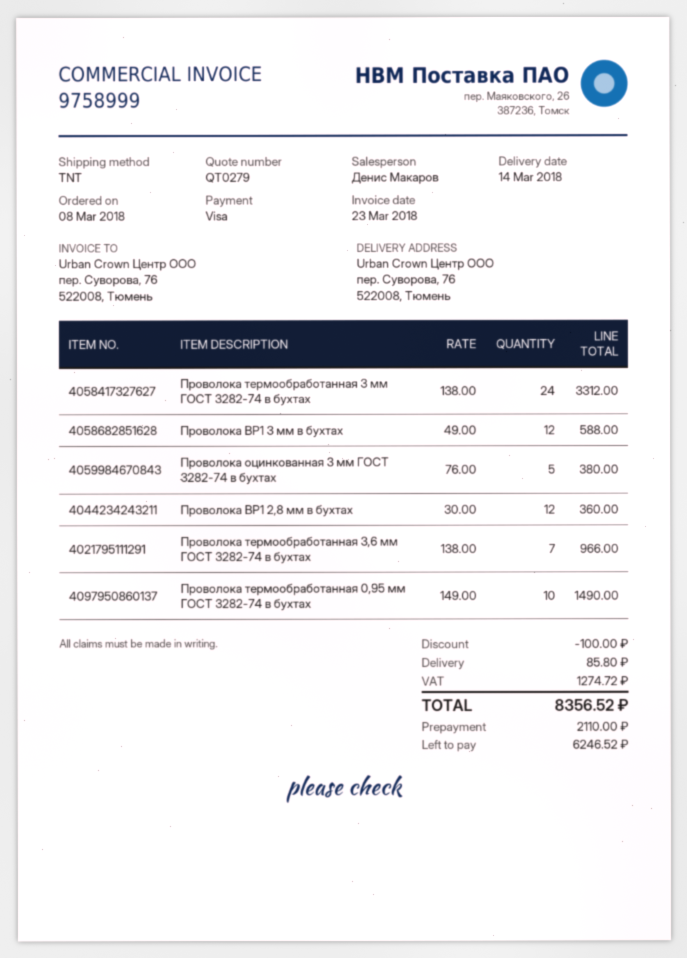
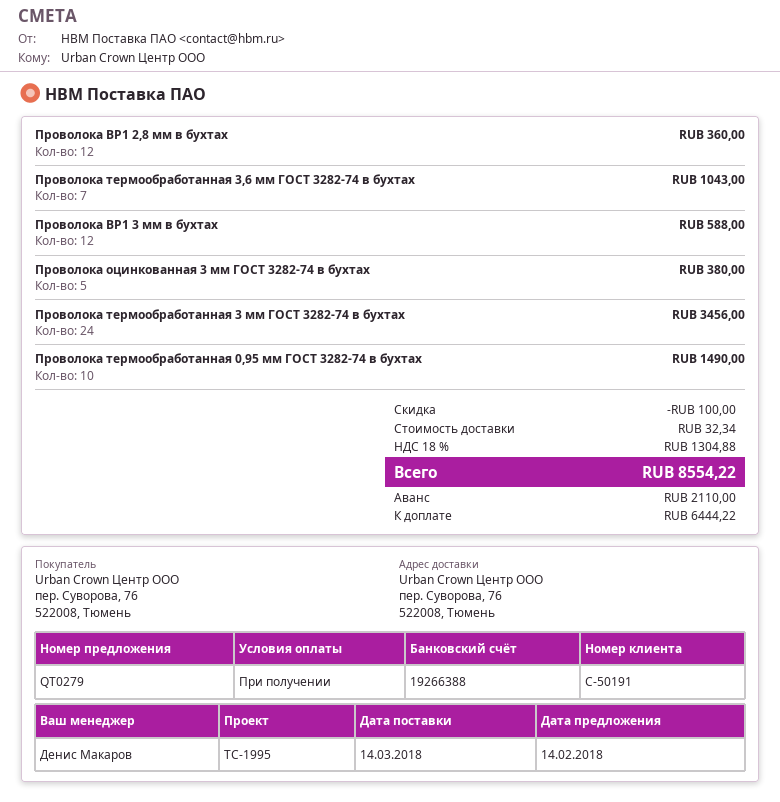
Проволока термообработанная 3 мм ГОСТ 3282-74 в бухтах: 24 for 3312.00 -> 24 for 3456.00
Проволока термообработанная 3,6 мм ГОСТ 3282-74 в бухтах: 7 for 966.00 -> 7 for 1043.00
shipping: 85.80 -> 32.34
tax: 1274.72 -> 1304.88
total: 8356.52 -> 8554.22
balance: 6246.52 -> 6444.22

